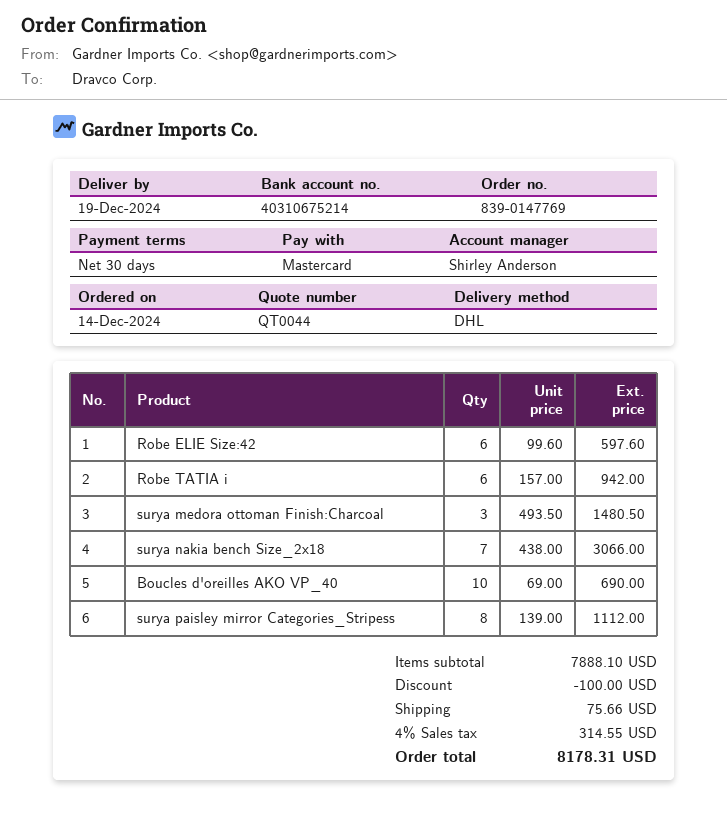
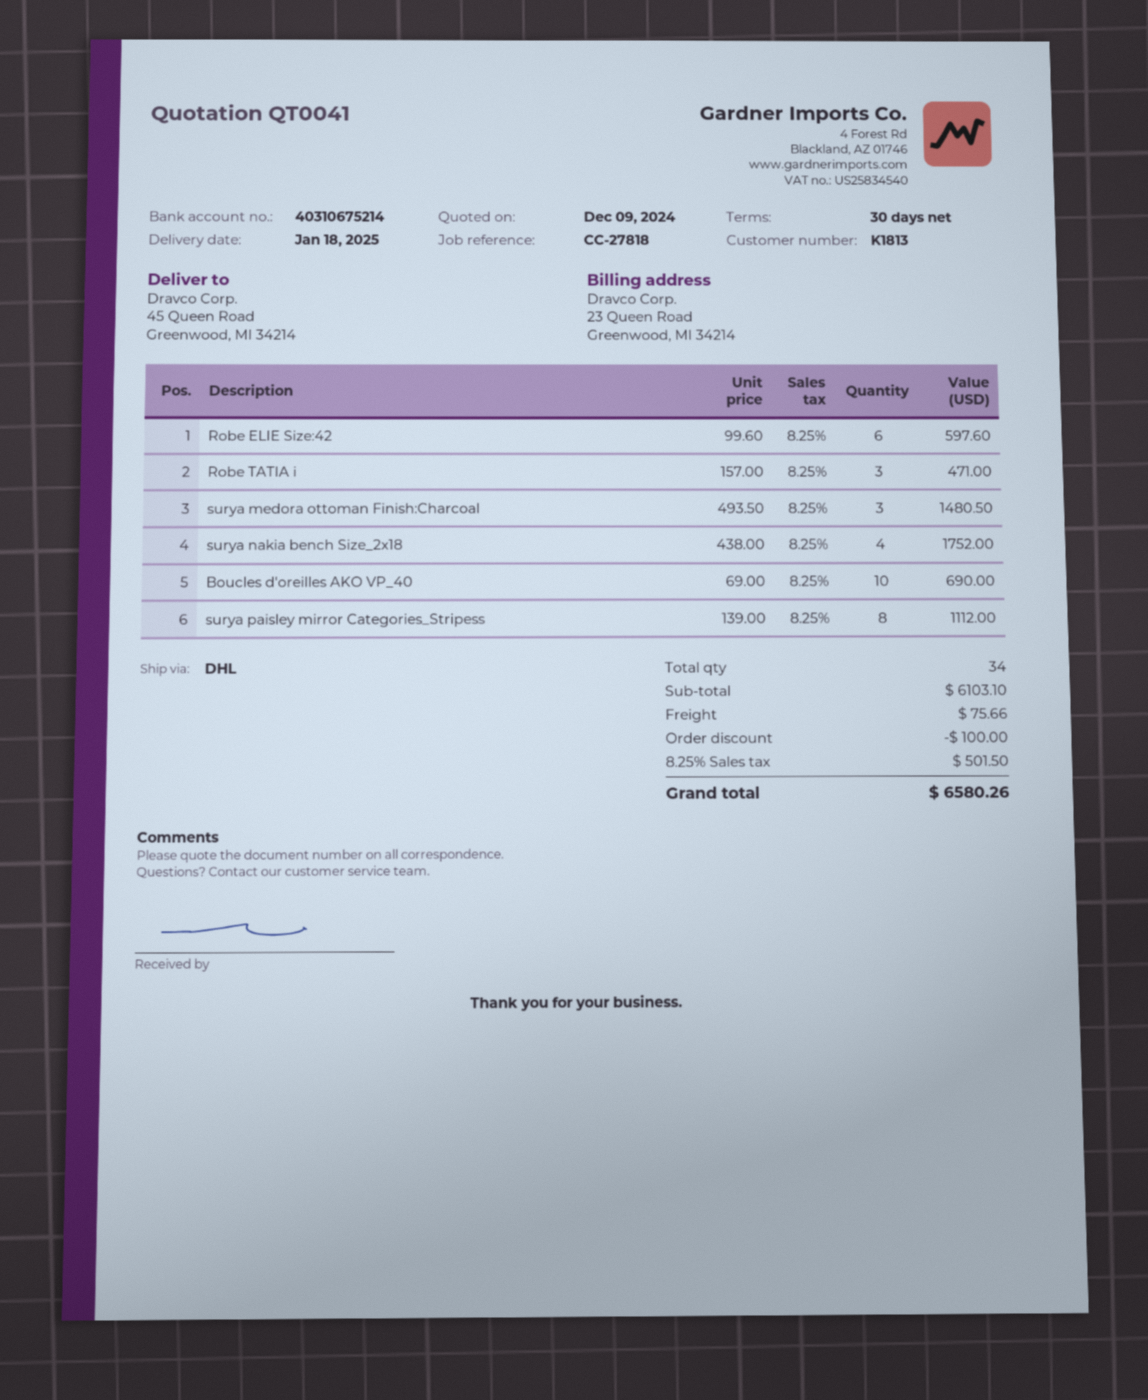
quote number: QT0044 -> QT0041
delivery date: 2024-12-19 -> 2025-01-18
Robe TATIA i: 6 x 157.00 = 942.00 -> 3 x 157.00 = 471.00
surya nakia bench Size_2x18: 7 x 438.00 = 3066.00 -> 4 x 438.00 = 1752.00
subtotal: 7888.10 -> 6103.10
tax: 4% = 314.55 -> 8.25% = 501.50
total: 8178.31 -> 6580.26

